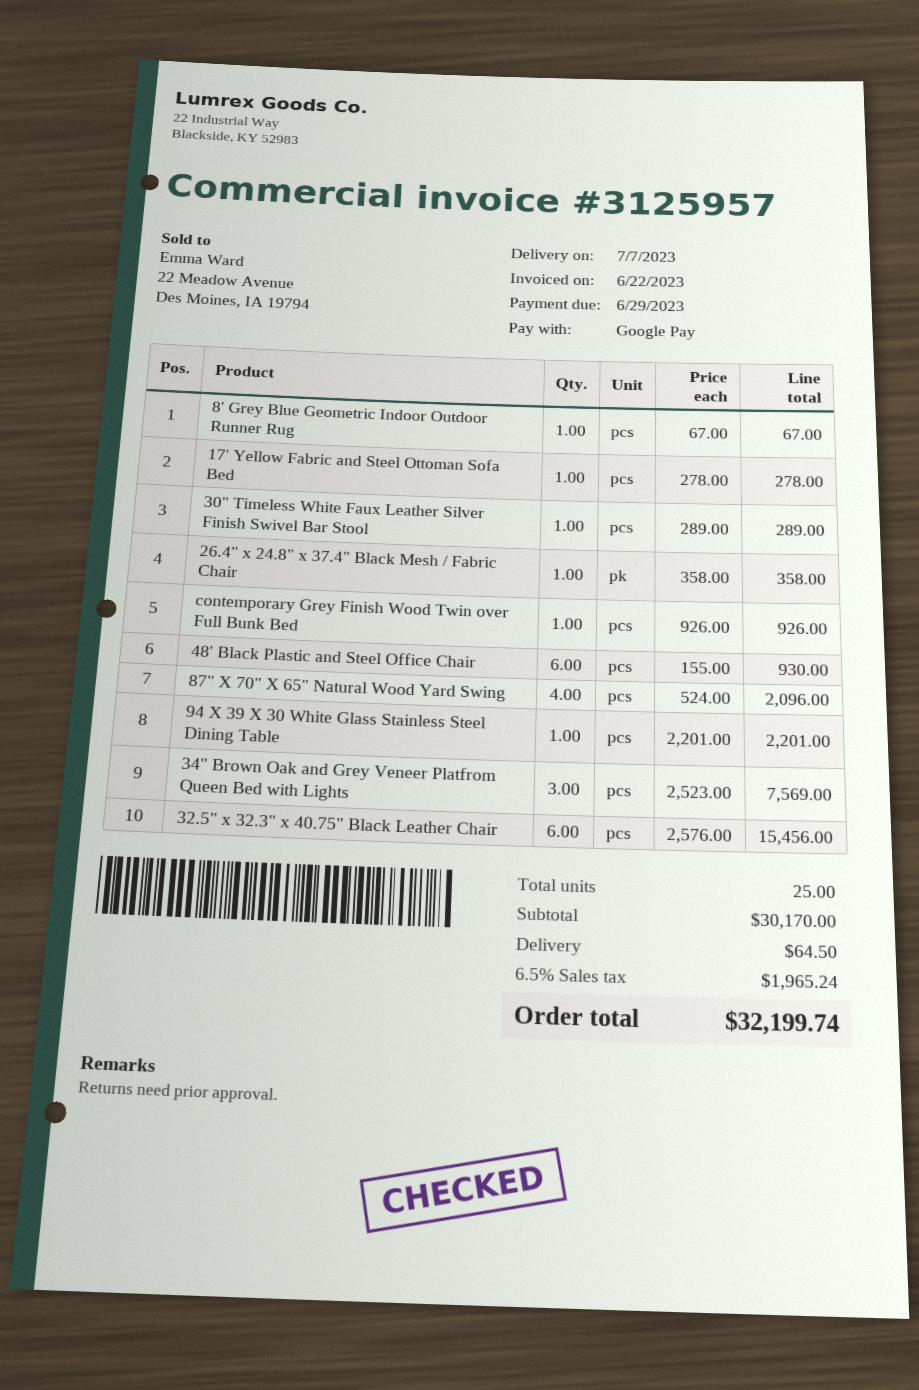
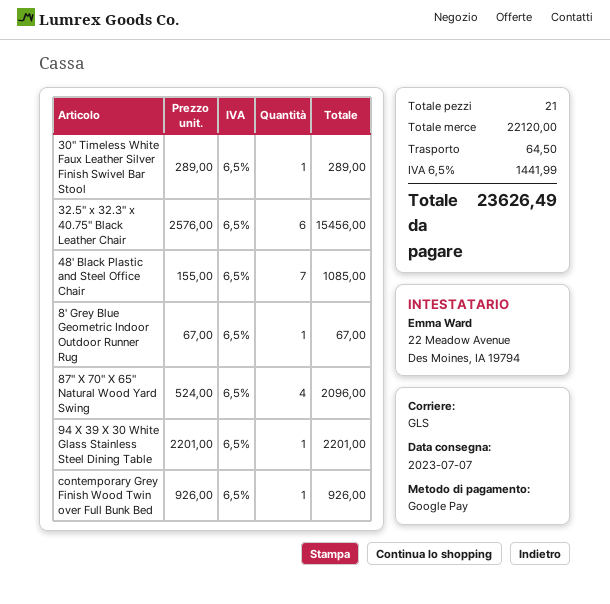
17' Yellow Fabric and Steel Ottoman Sofa Bed: 1 x 278.00 = 278.00 -> none
26.4" x 24.8" x 37.4" Black Mesh / Fabric Chair: 1 x 358.00 = 358.00 -> none
48' Black Plastic and Steel Office Chair: 6 x 155.00 = 930.00 -> 7 x 155.00 = 1085.00
34" Brown Oak and Grey Veneer Platfrom Queen Bed with Lights: 3 x 2523.00 = 7569.00 -> none
total quantity: 25 -> 21
subtotal: 30170.00 -> 22120.00
tax: 6.5% = 1965.24 -> 6.5% = 1441.99
total: 32199.74 -> 23626.49

